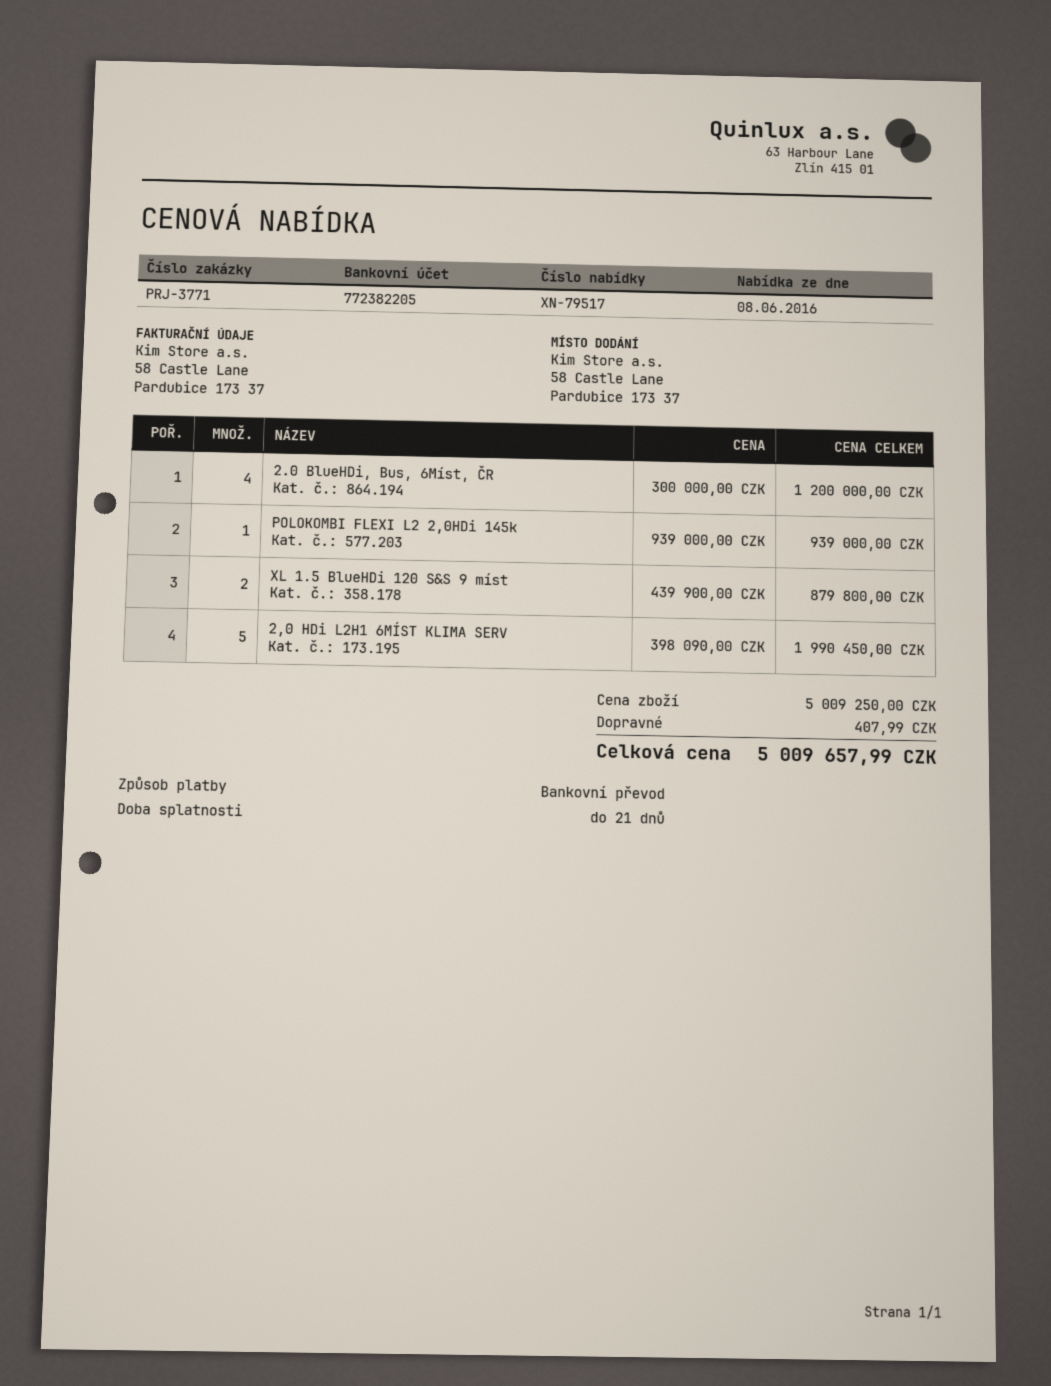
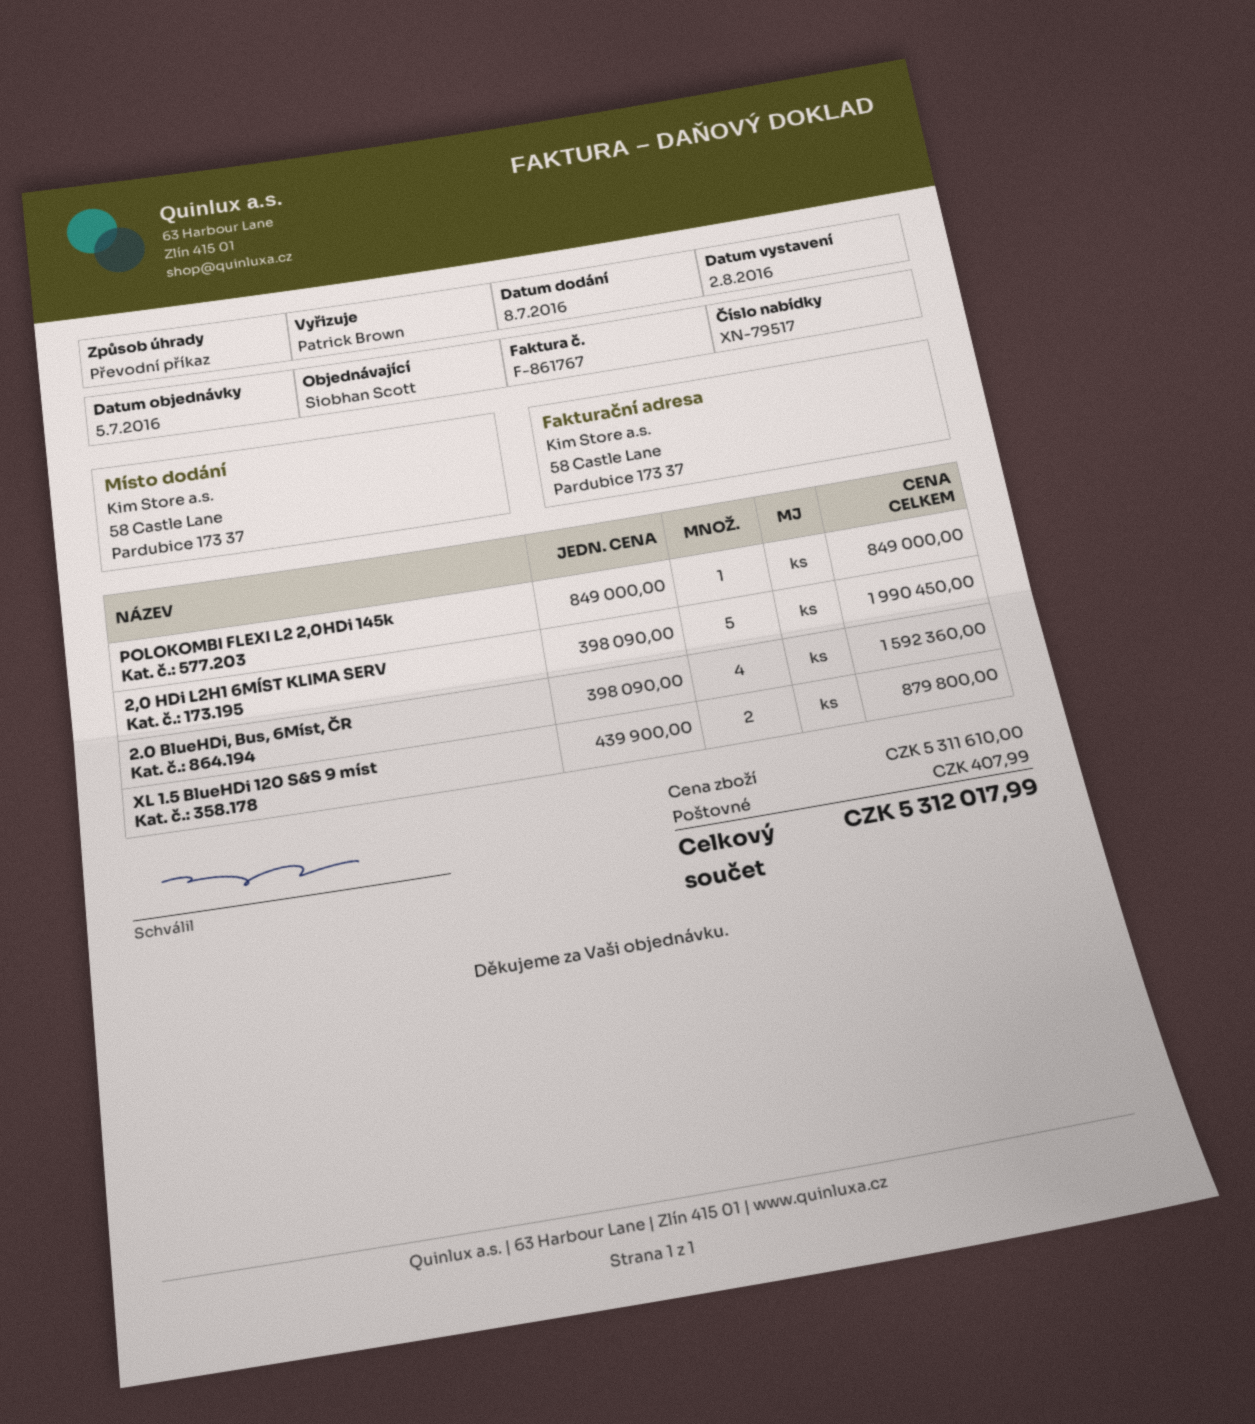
2.0 BlueHDi, Bus, 6Míst, ČR: 4 x 300000.00 = 1200000.00 -> 4 x 398090.00 = 1592360.00
POLOKOMBI FLEXI L2 2,0HDi 145k: 1 x 939000.00 = 939000.00 -> 1 x 849000.00 = 849000.00
subtotal: 5009250.00 -> 5311610.00
total: 5009657.99 -> 5312017.99

